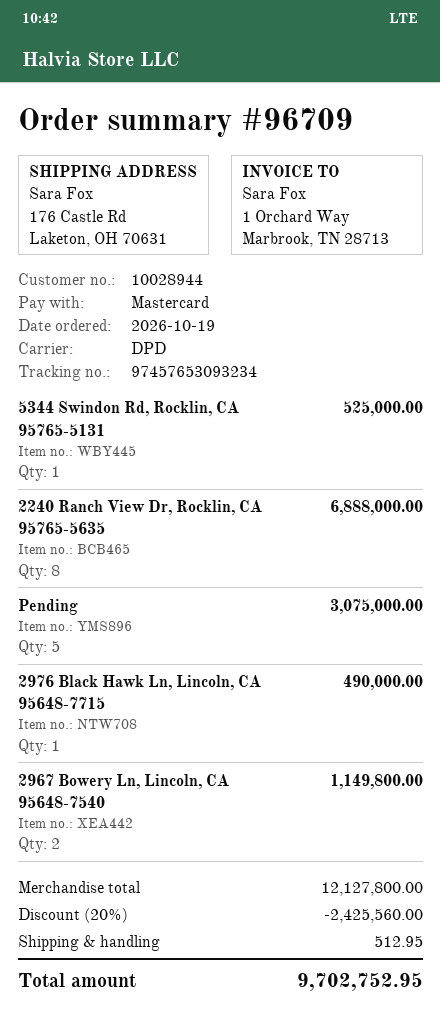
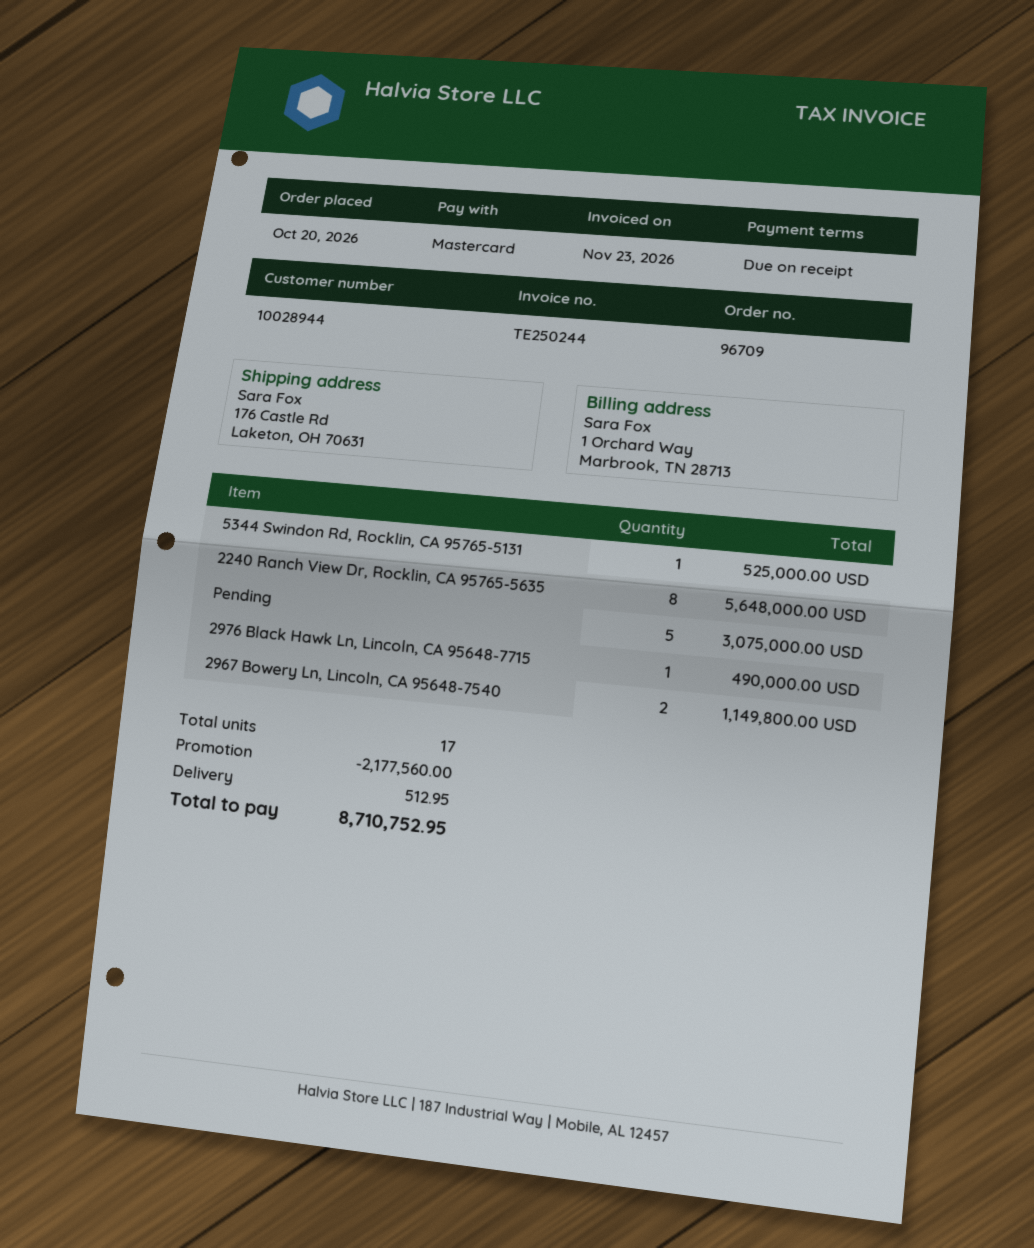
order date: 2026-10-19 -> 2026-10-20
2240 Ranch View Dr, Rocklin, CA 95765-5635: 8 for 6888000.00 -> 8 for 5648000.00
discount: 2425560.00 -> 2177560.00
total: 9702752.95 -> 8710752.95

